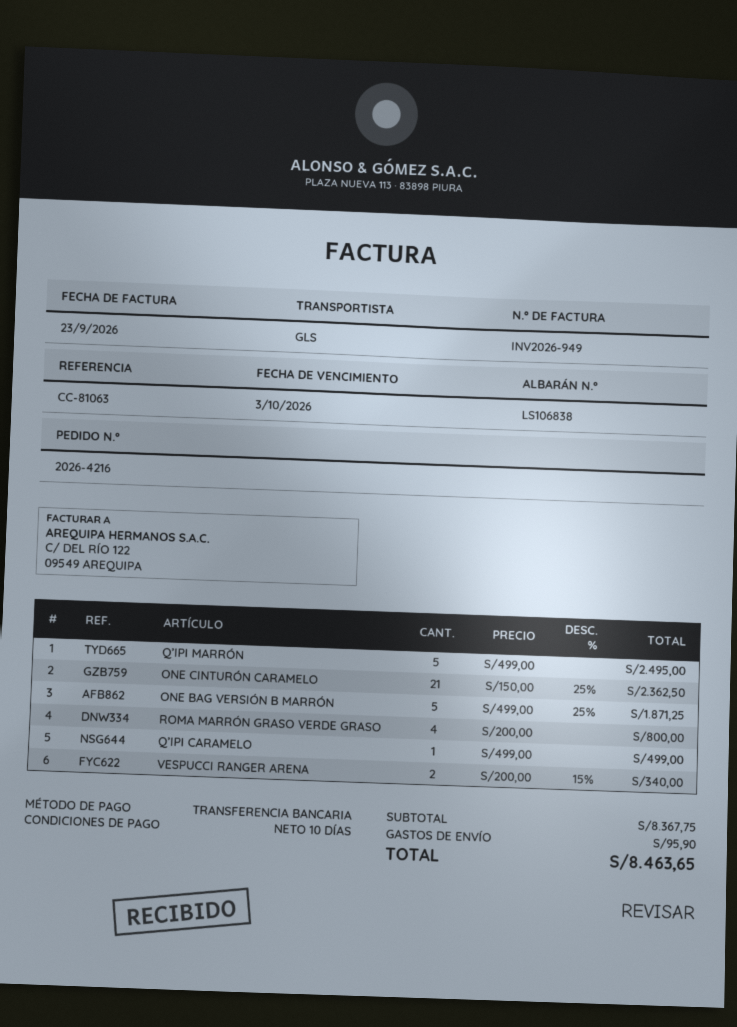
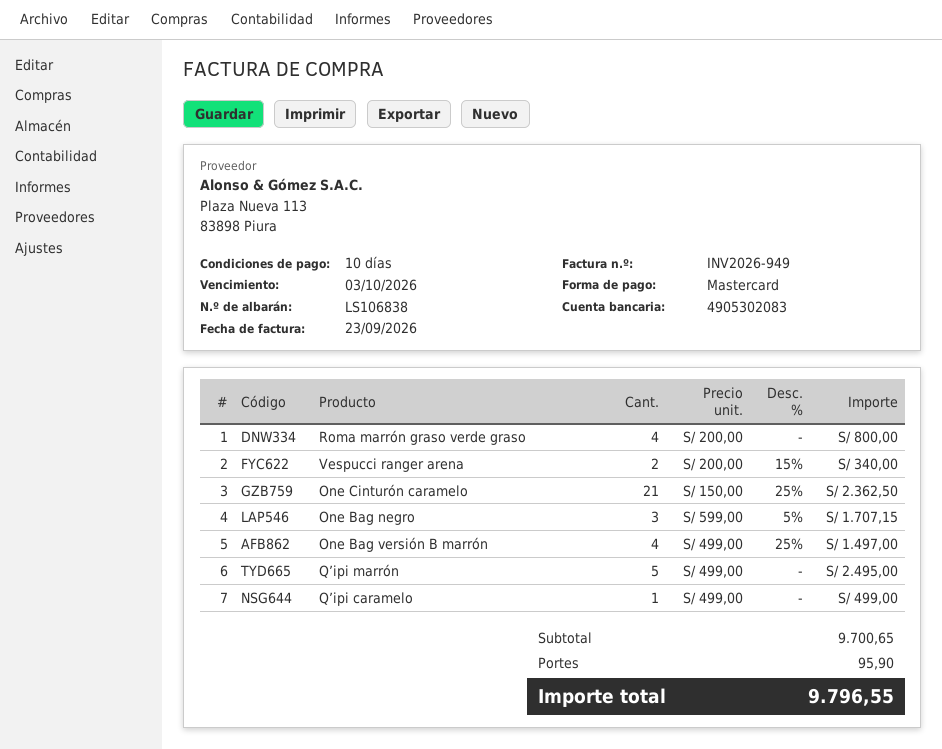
payment method: bank transfer -> Mastercard
ONE BAG VERSIÓN B MARRÓN: 5 x 499.00 - 25% = 1871.25 -> 4 x 499.00 - 25% = 1497.00
One Bag negro: none -> 3 x 599.00 - 5% = 1707.15
subtotal: 8367.75 -> 9700.65
total: 8463.65 -> 9796.55

